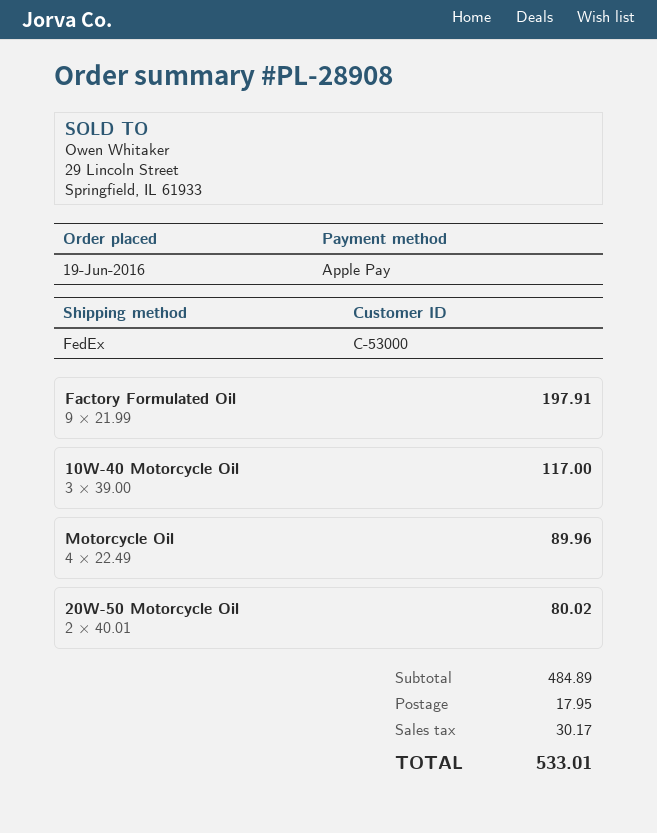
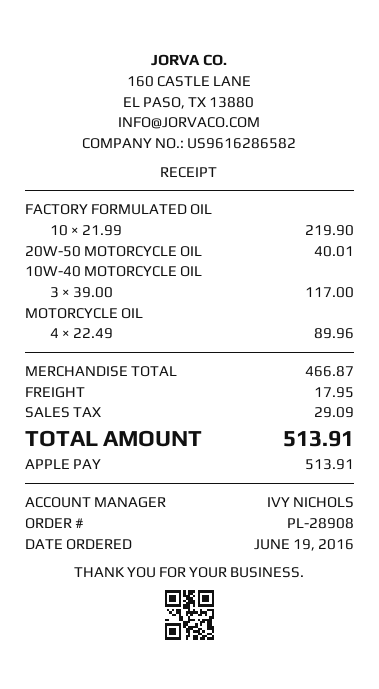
Factory Formulated Oil: 9 x 21.99 = 197.91 -> 10 x 21.99 = 219.90
20W-50 Motorcycle Oil: 2 x 40.01 = 80.02 -> 1 x 40.01 = 40.01
subtotal: 484.89 -> 466.87
tax: 30.17 -> 29.09
total: 533.01 -> 513.91

